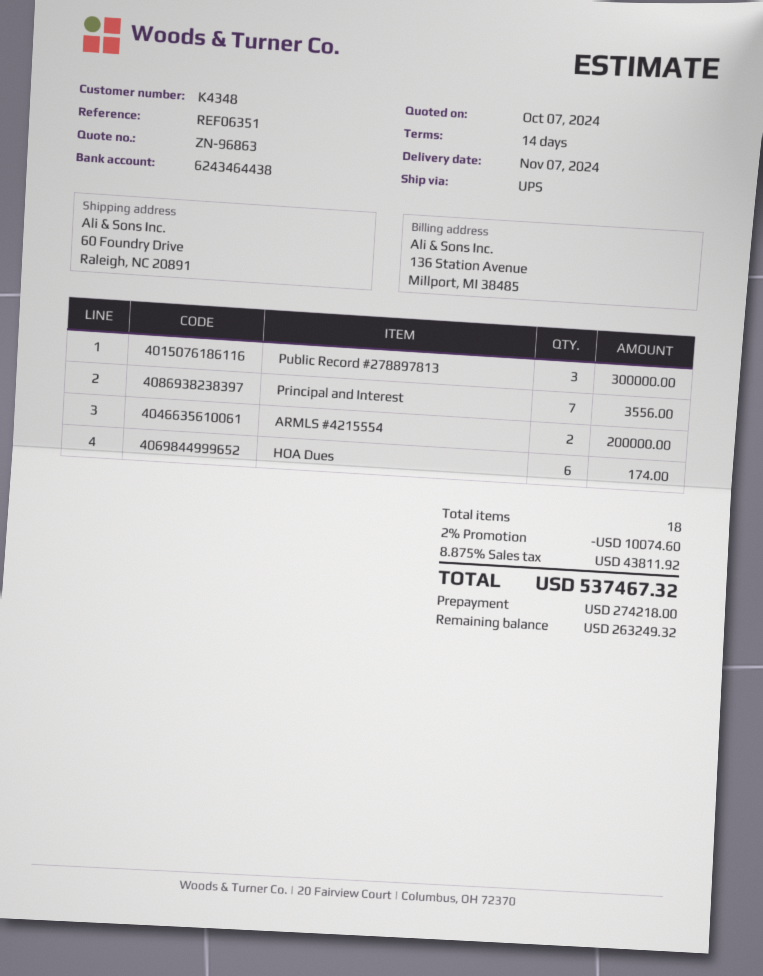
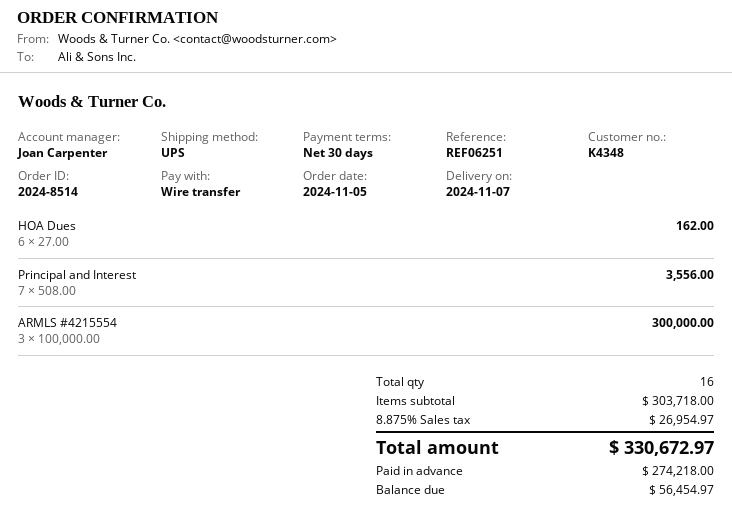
payment terms: 14 days -> 30 days
reference: REF06351 -> REF06251
Public Record #278897813: 3 for 300000.00 -> none
ARMLS #4215554: 2 for 200000.00 -> 3 for 300000.00
HOA Dues: 6 for 174.00 -> 6 for 162.00
total quantity: 18 -> 16
discount: 2% = 10074.60 -> none
tax: 8.875% = 43811.92 -> 8.875% = 26954.97
total: 537467.32 -> 330672.97
balance: 263249.32 -> 56454.97

